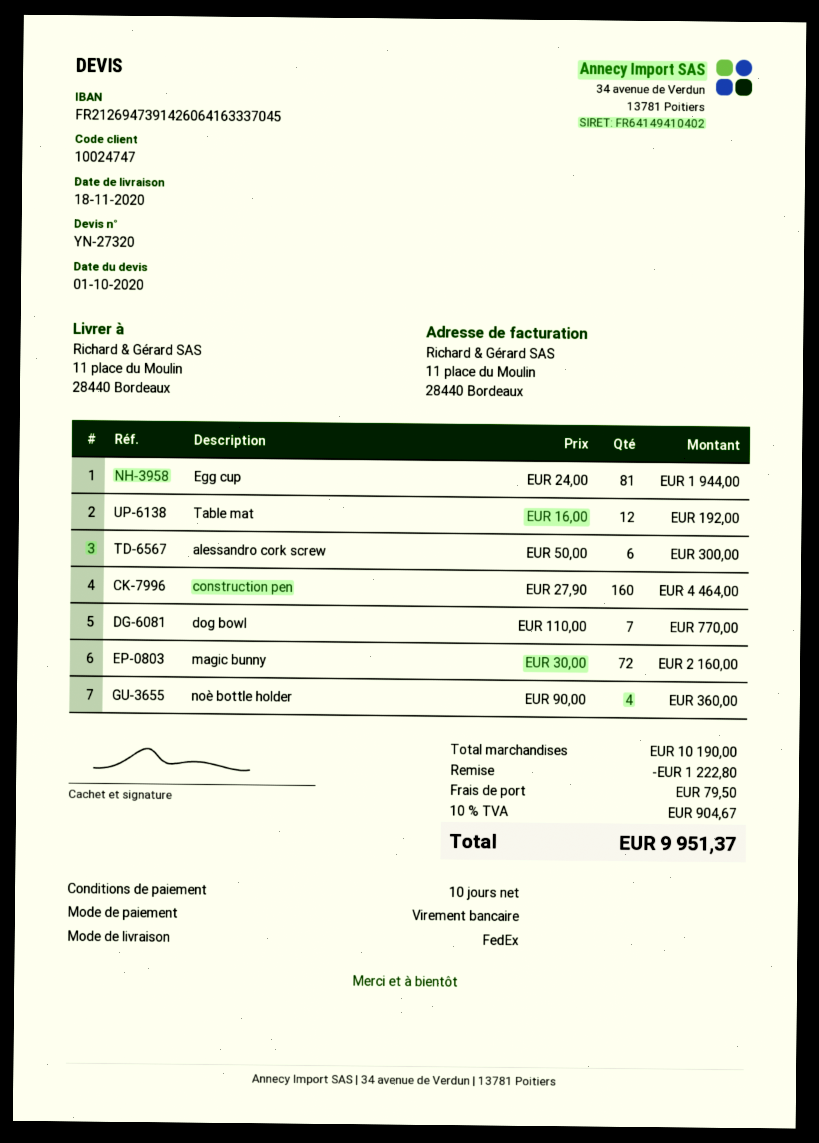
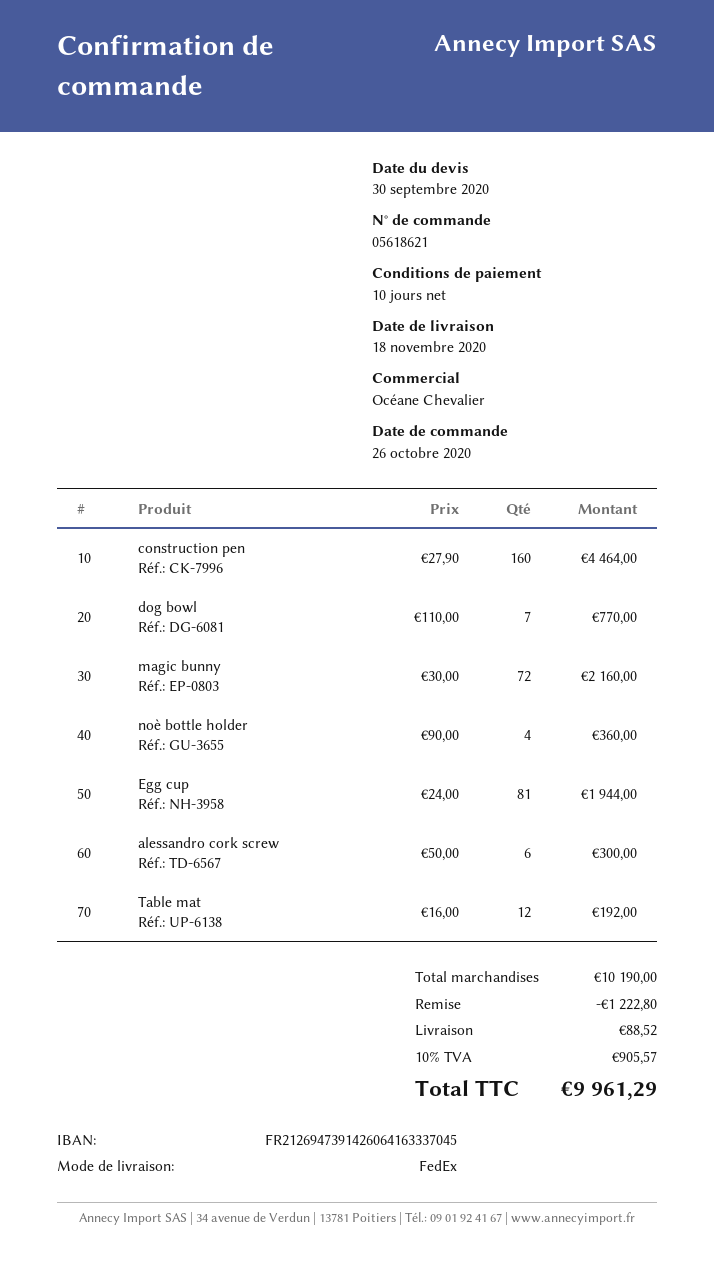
quote date: 2020-10-01 -> 2020-09-30
shipping: 79.50 -> 88.52
tax: 10% = 904.67 -> 10% = 905.57
total: 9951.37 -> 9961.29

